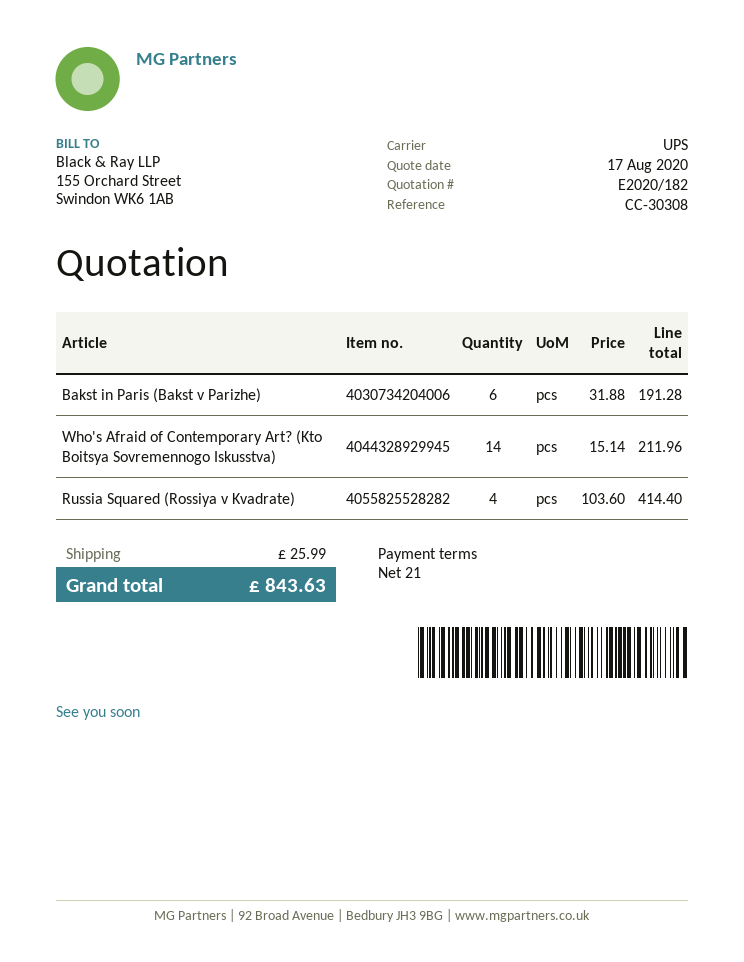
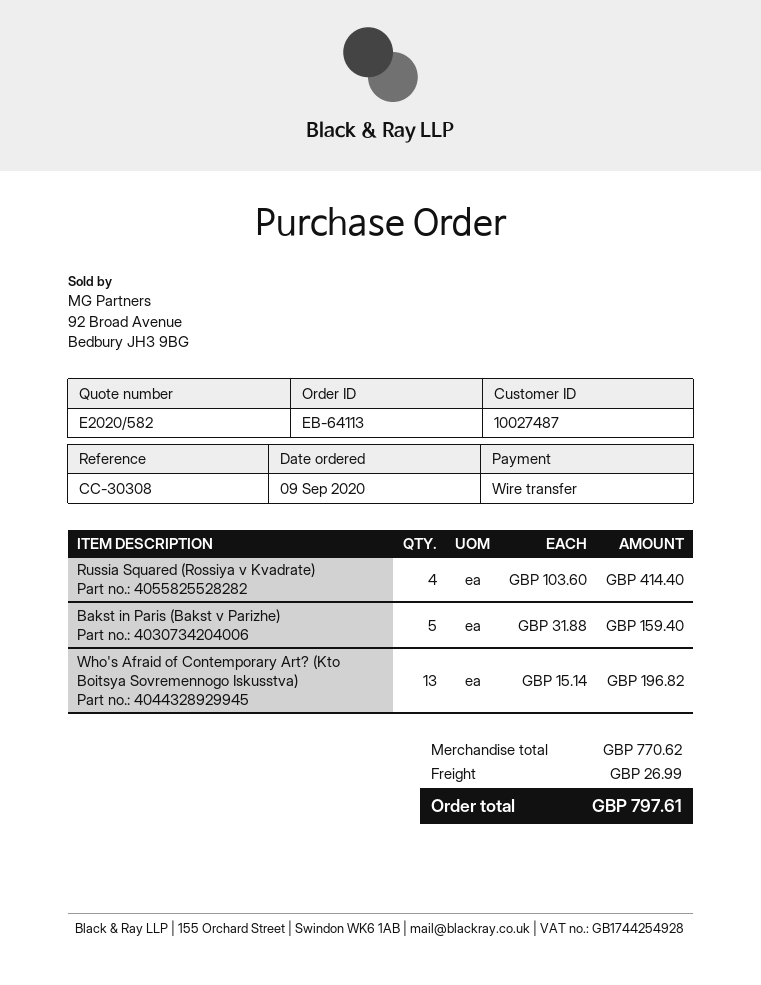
quote number: E2020/182 -> E2020/582
Bakst in Paris (Bakst v Parizhe): 6 x 31.88 = 191.28 -> 5 x 31.88 = 159.40
Who's Afraid of Contemporary Art? (Kto Boitsya Sovremennogo Iskusstva): 14 x 15.14 = 211.96 -> 13 x 15.14 = 196.82
shipping: 25.99 -> 26.99
total: 843.63 -> 797.61

